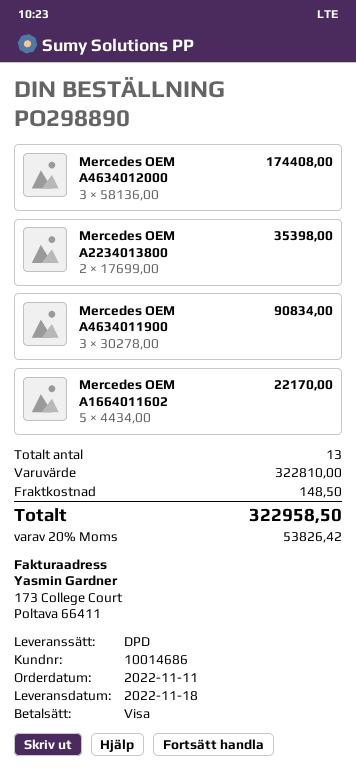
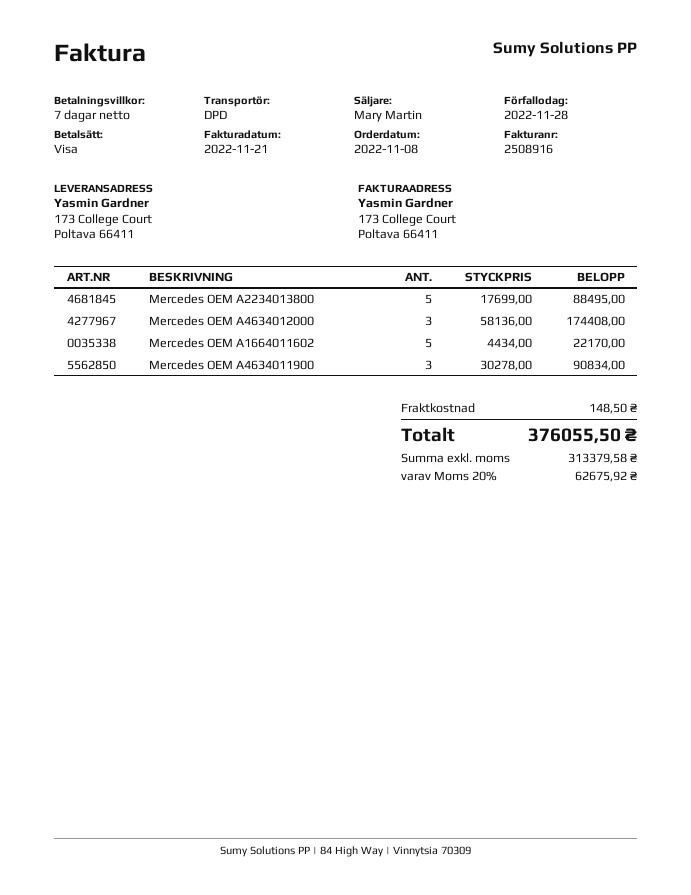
order date: 2022-11-11 -> 2022-11-08
Mercedes OEM A2234013800: 2 x 17699.00 = 35398.00 -> 5 x 17699.00 = 88495.00
tax: 20% = 53826.42 -> 20% = 62675.92
total: 322958.50 -> 376055.50

